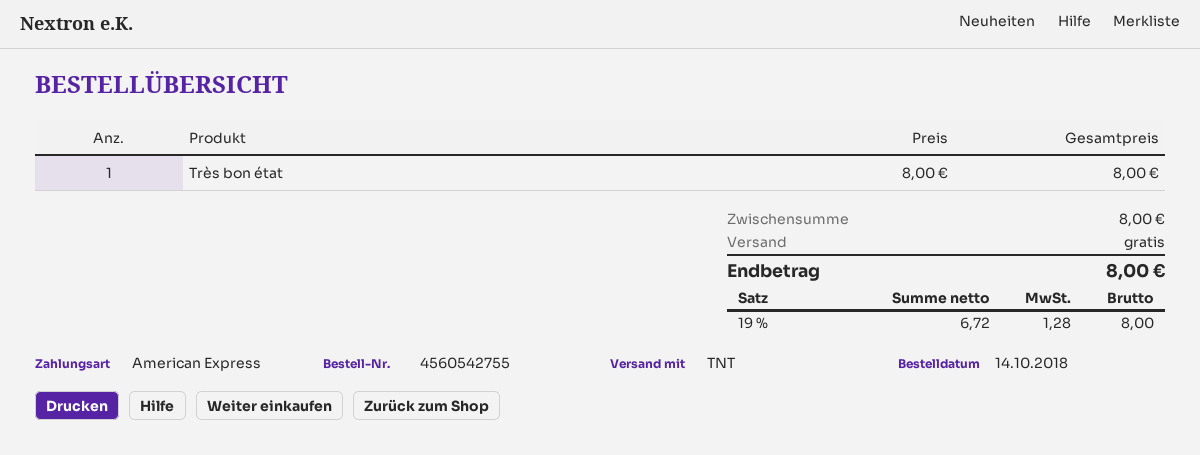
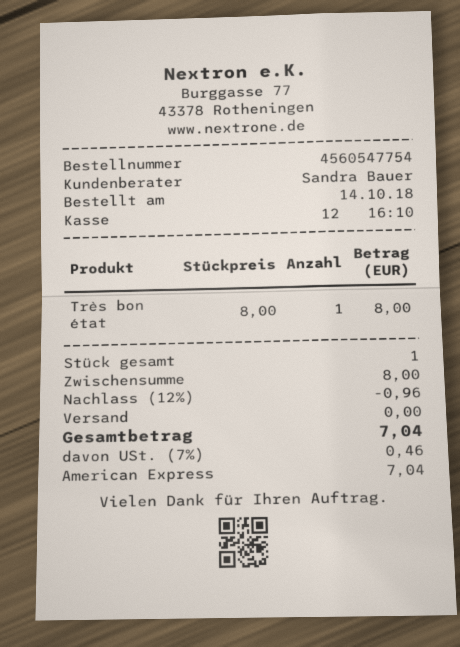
order number: 4560542755 -> 4560547754
discount: none -> 12% = 0.96
tax: 19% = 1.28 -> 7% = 0.46
total: 8.00 -> 7.04

